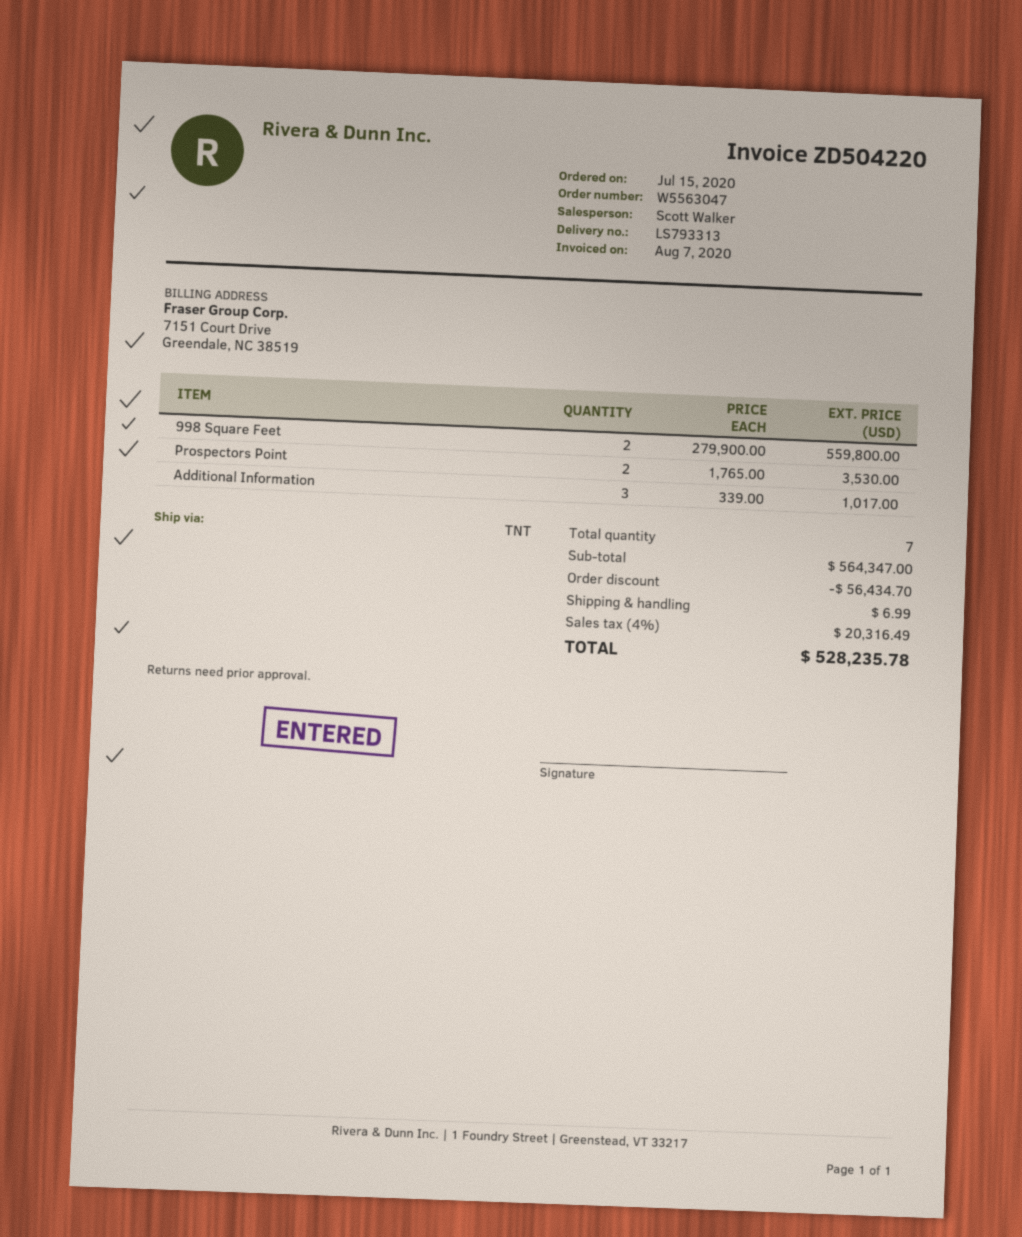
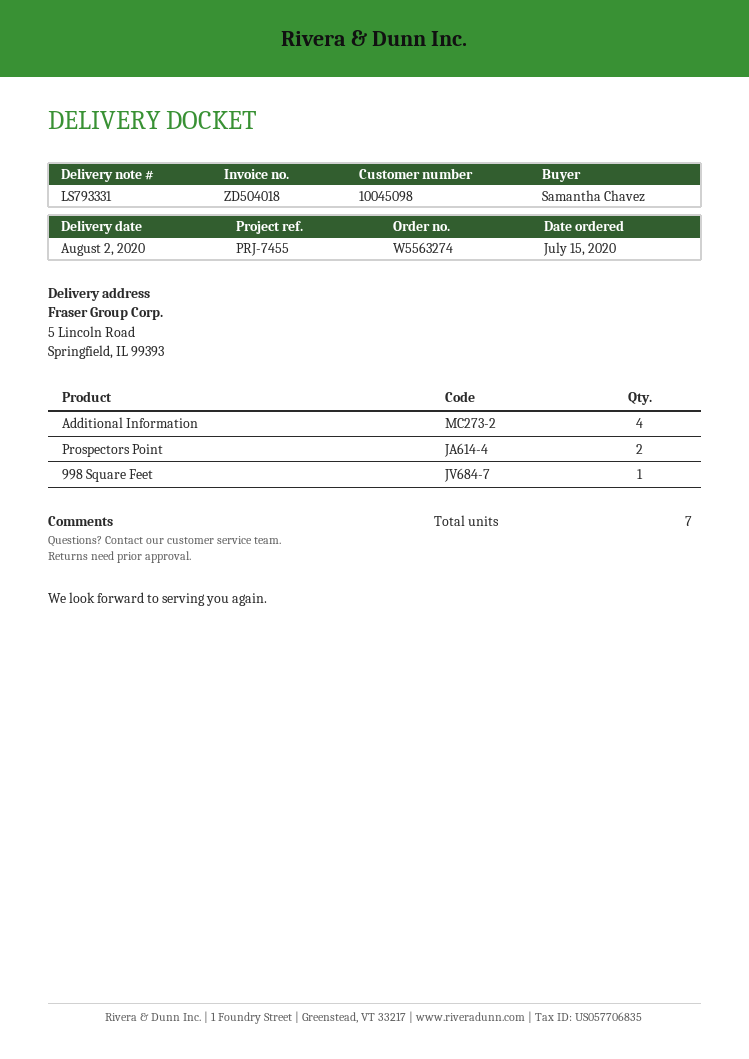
order number: W5563047 -> W5563274
delivery note number: LS793313 -> LS793331
invoice number: ZD504220 -> ZD504018
998 Square Feet: 2 -> 1
Additional Information: 3 -> 4

